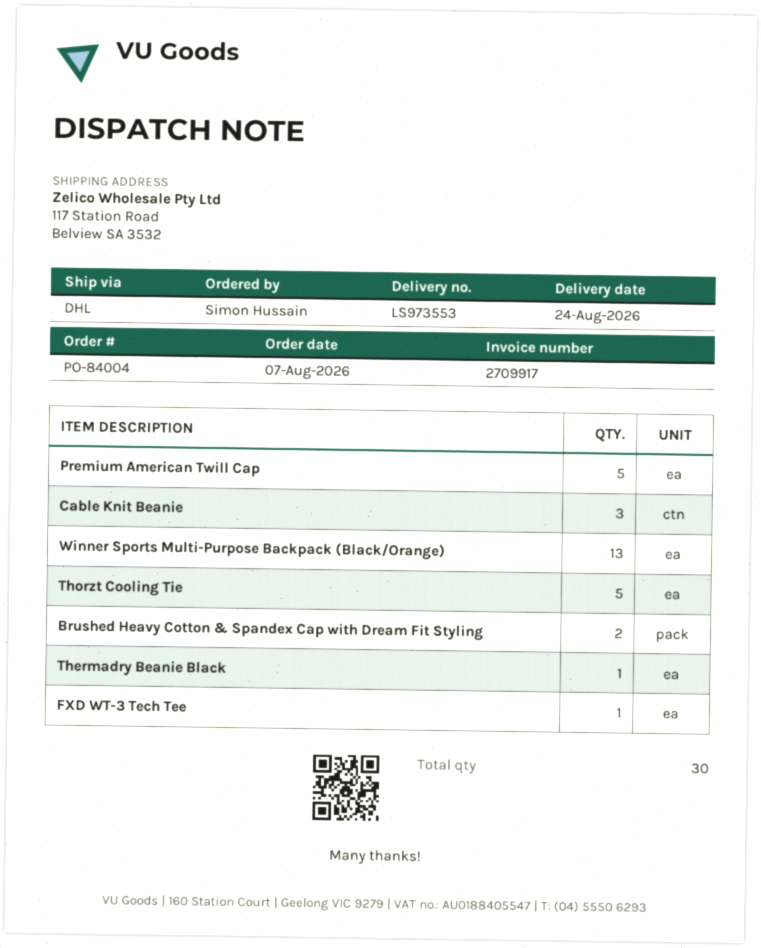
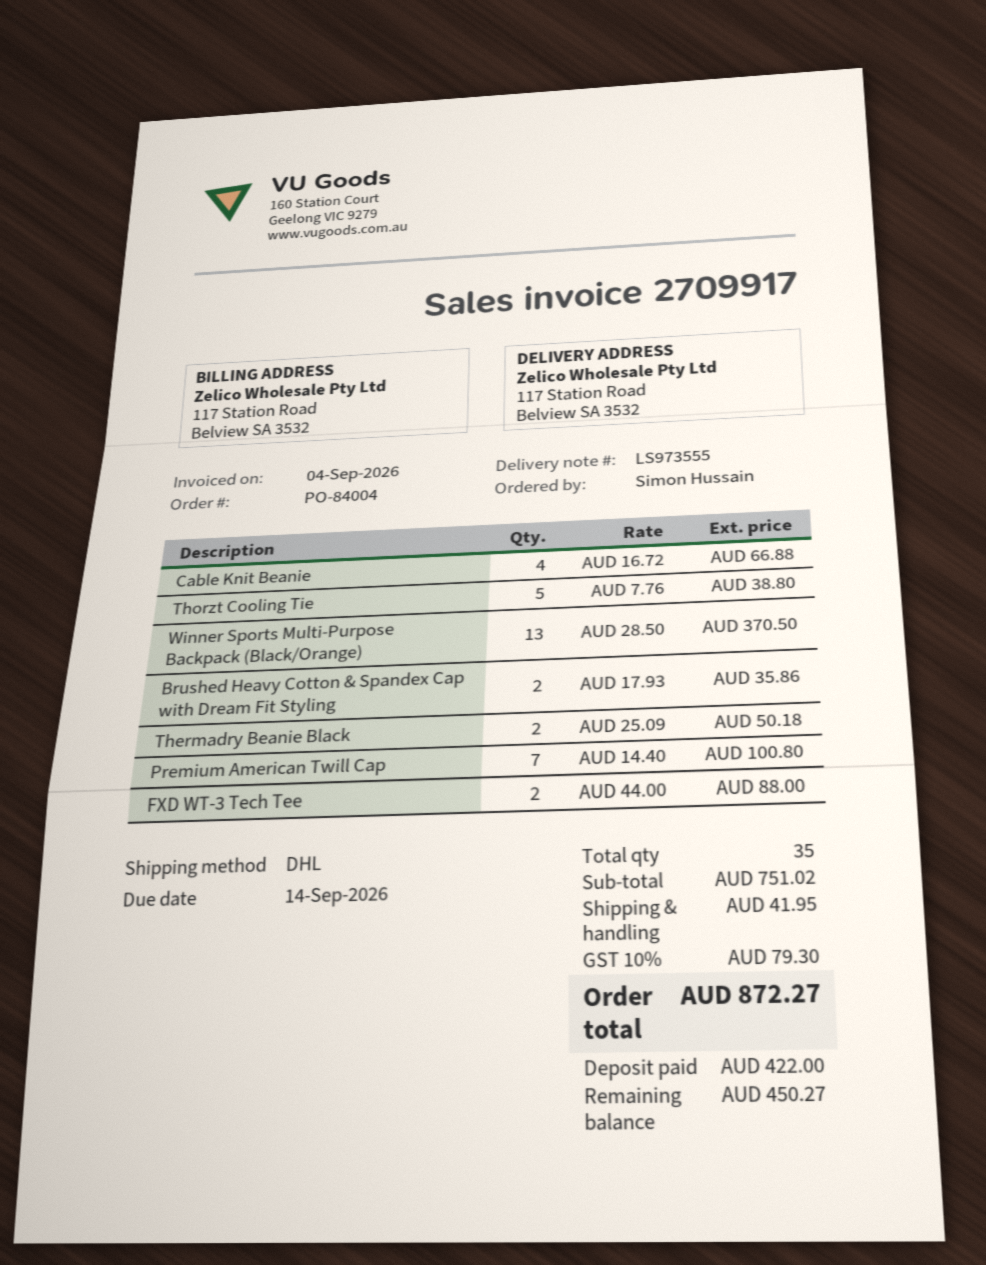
delivery note number: LS973553 -> LS973555
Premium American Twill Cap: 5 -> 7
Cable Knit Beanie: 3 -> 4
Thermadry Beanie Black: 1 -> 2
FXD WT-3 Tech Tee: 1 -> 2
total quantity: 30 -> 35

